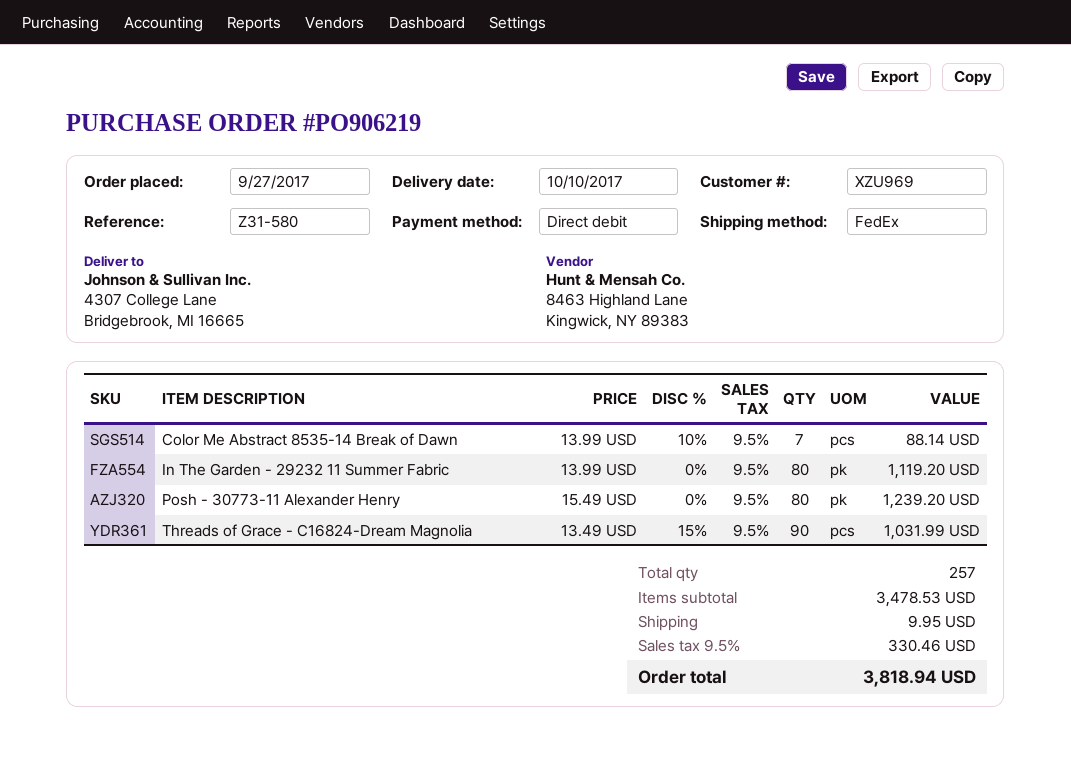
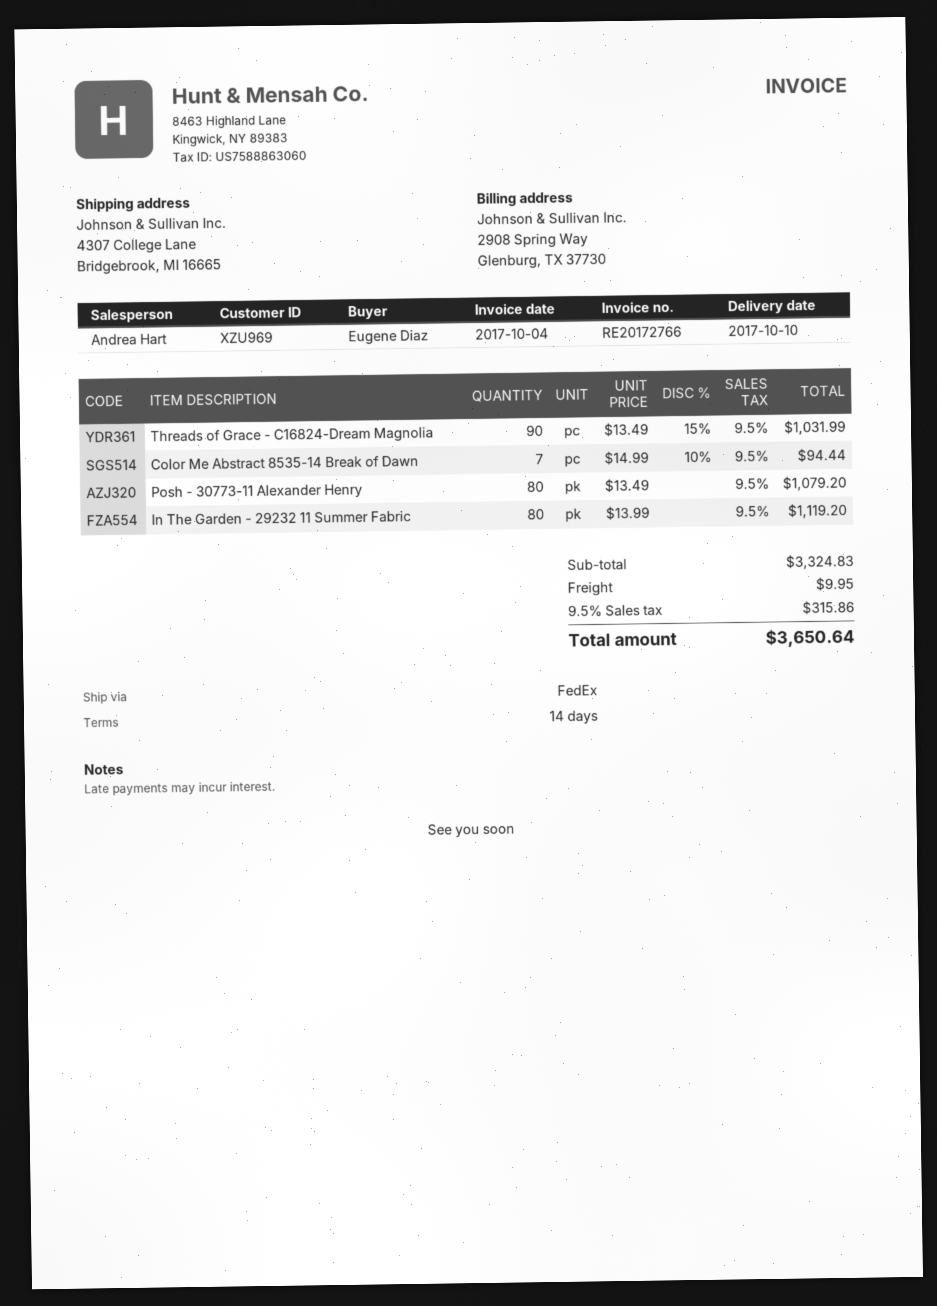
Color Me Abstract 8535-14 Break of Dawn: 7 x 13.99 - 10% = 88.14 -> 7 x 14.99 - 10% = 94.44
Posh - 30773-11 Alexander Henry: 80 x 15.49 = 1239.20 -> 80 x 13.49 = 1079.20
subtotal: 3478.53 -> 3324.83
tax: 9.5% = 330.46 -> 9.5% = 315.86
total: 3818.94 -> 3650.64

